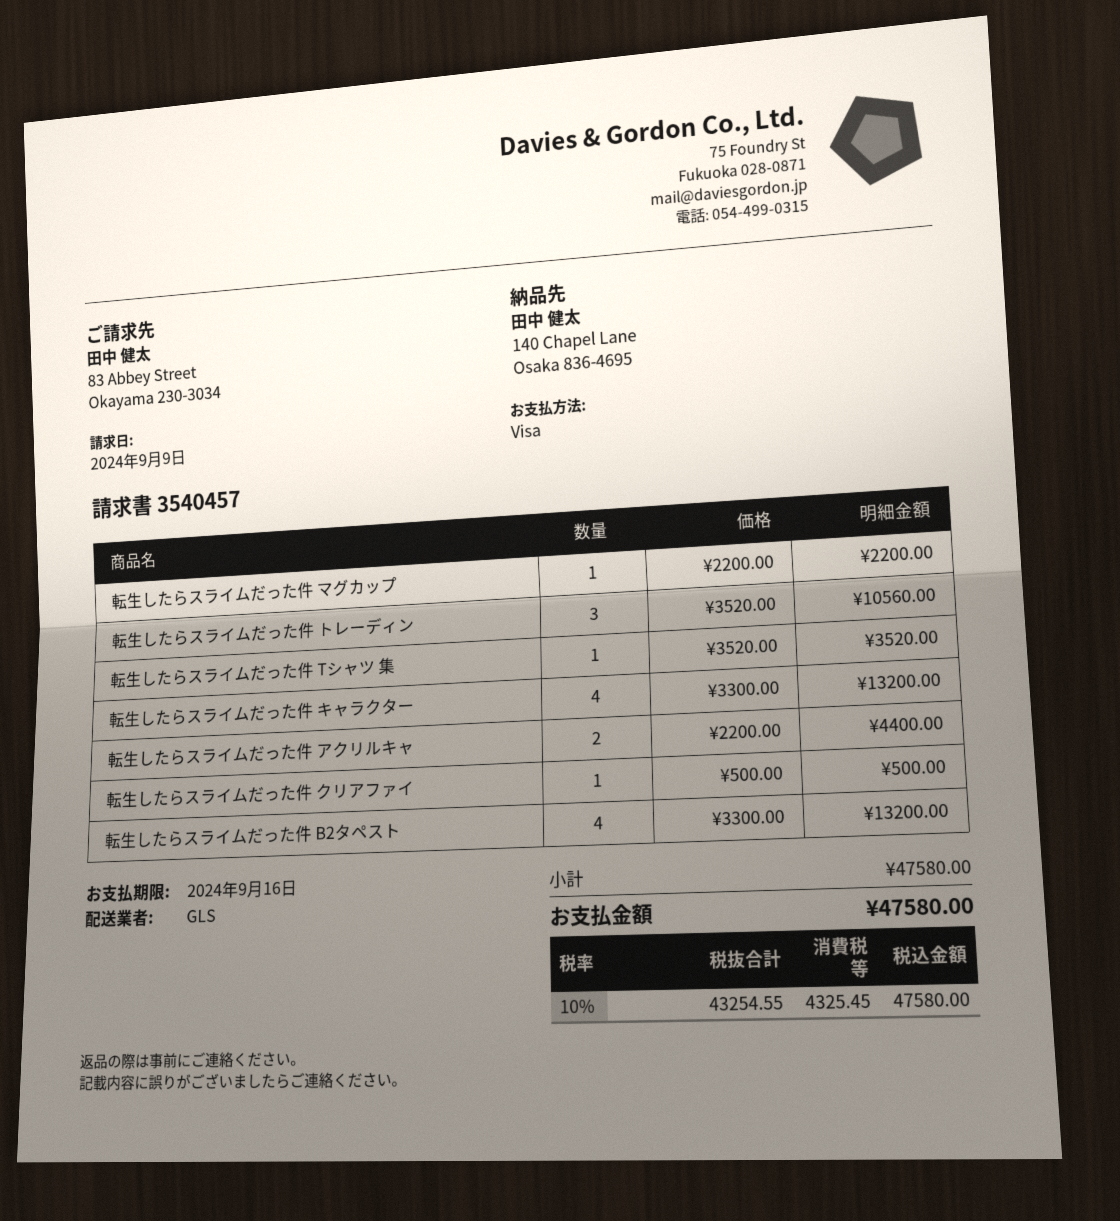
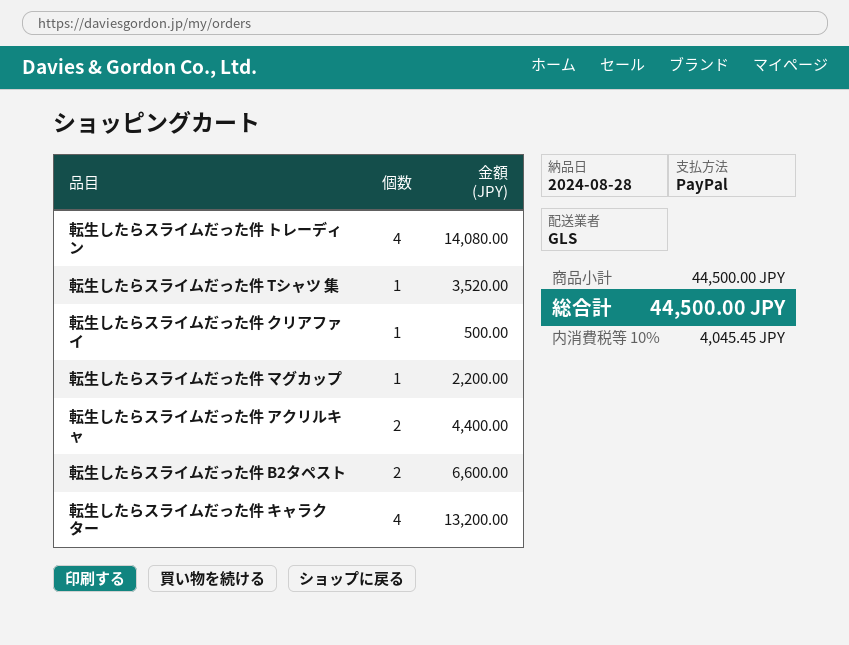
payment method: Visa -> PayPal
転生したらスライムだった件 トレーディン: 3 for 10560.00 -> 4 for 14080.00
転生したらスライムだった件 B2タペスト: 4 for 13200.00 -> 2 for 6600.00
subtotal: 47580.00 -> 44500.00
tax: 10% = 4325.45 -> 10% = 4045.45
total: 47580.00 -> 44500.00

